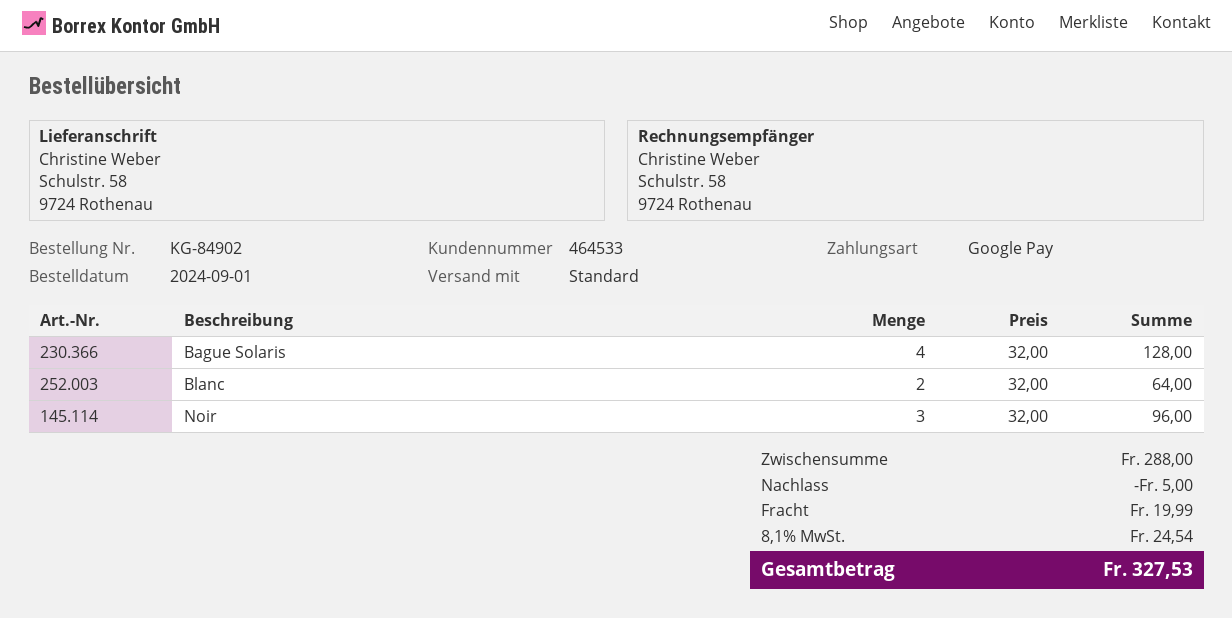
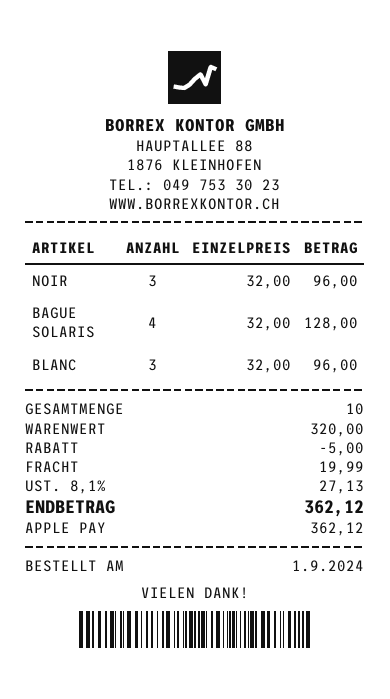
payment method: Google Pay -> Apple Pay
Blanc: 2 x 32.00 = 64.00 -> 3 x 32.00 = 96.00
subtotal: 288.00 -> 320.00
tax: 8.1% = 24.54 -> 8.1% = 27.13
total: 327.53 -> 362.12

